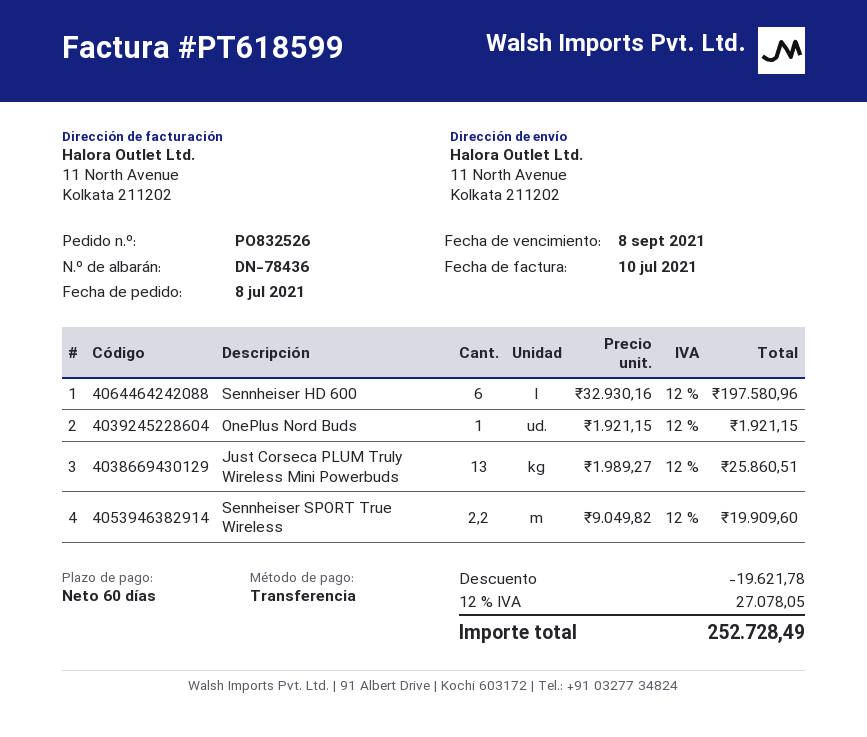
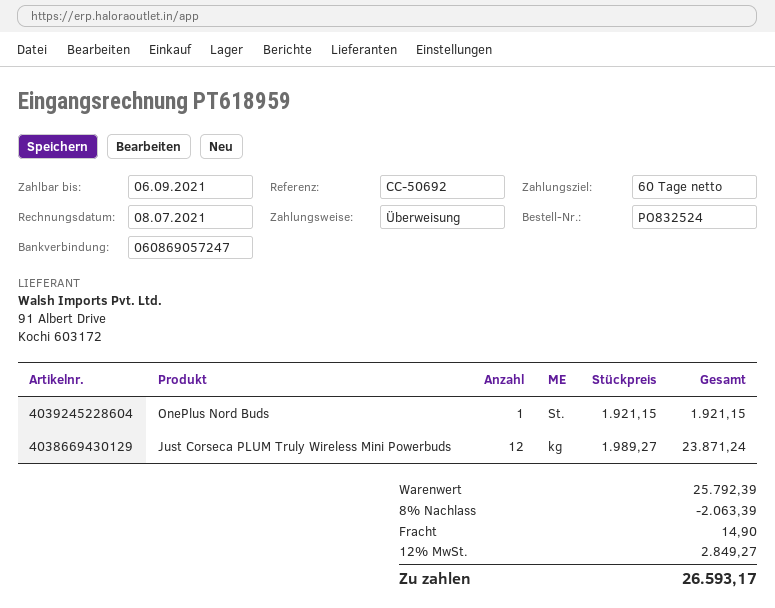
order number: PO832526 -> PO832524
invoice number: PT618599 -> PT618959
invoice date: 2021-07-10 -> 2021-07-08
due date: 2021-09-08 -> 2021-09-06
Sennheiser HD 600: 6 x 32930.16 = 197580.96 -> none
Just Corseca PLUM Truly Wireless Mini Powerbuds: 13 x 1989.27 = 25860.51 -> 12 x 1989.27 = 23871.24
Sennheiser SPORT True Wireless: 2.2 x 9049.82 = 19909.60 -> none
discount: 19621.78 -> 2063.39
shipping: none -> 14.90
tax: 12% = 27078.05 -> 12% = 2849.27
total: 252728.49 -> 26593.17

